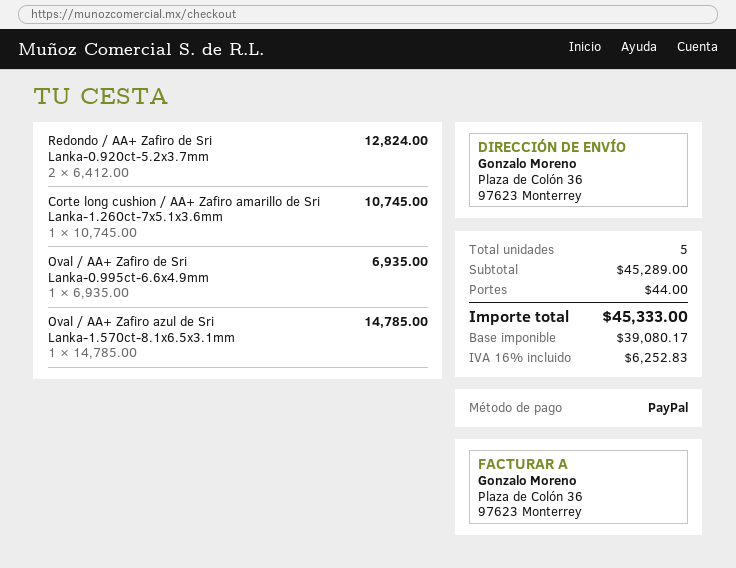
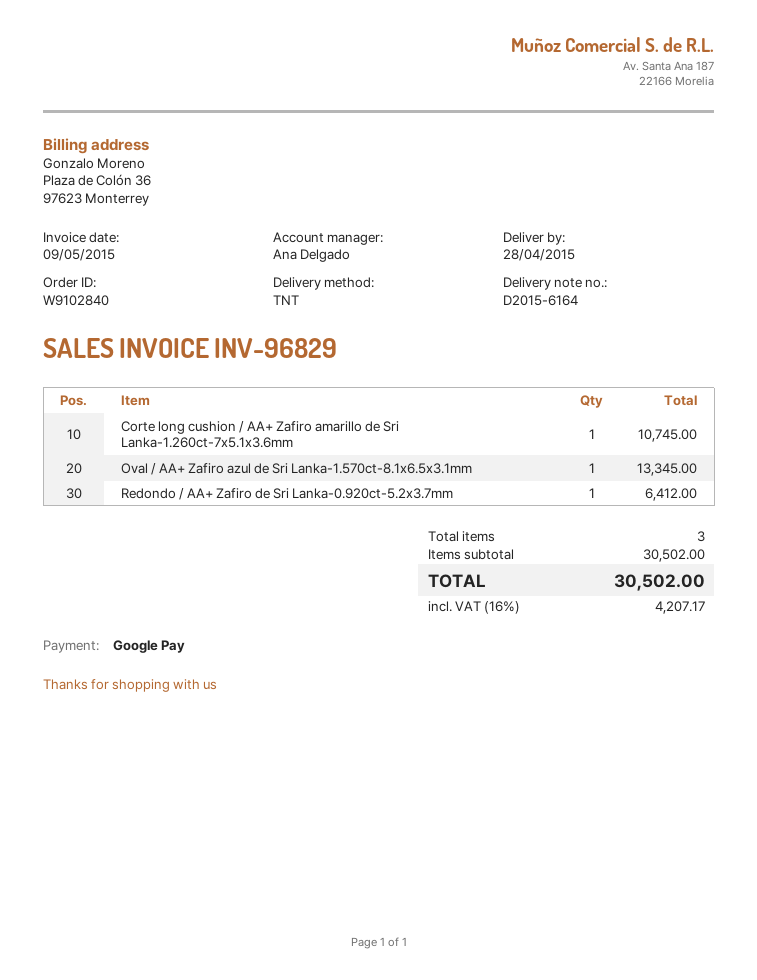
payment method: PayPal -> Google Pay
Redondo / AA+ Zafiro de Sri Lanka-0.920ct-5.2x3.7mm: 2 for 12824.00 -> 1 for 6412.00
Oval / AA+ Zafiro de Sri Lanka-0.995ct-6.6x4.9mm: 1 for 6935.00 -> none
Oval / AA+ Zafiro azul de Sri Lanka-1.570ct-8.1x6.5x3.1mm: 1 for 14785.00 -> 1 for 13345.00
total quantity: 5 -> 3
subtotal: 45289.00 -> 30502.00
shipping: 44.00 -> none
tax: 16% = 6252.83 -> 16% = 4207.17
total: 45333.00 -> 30502.00

